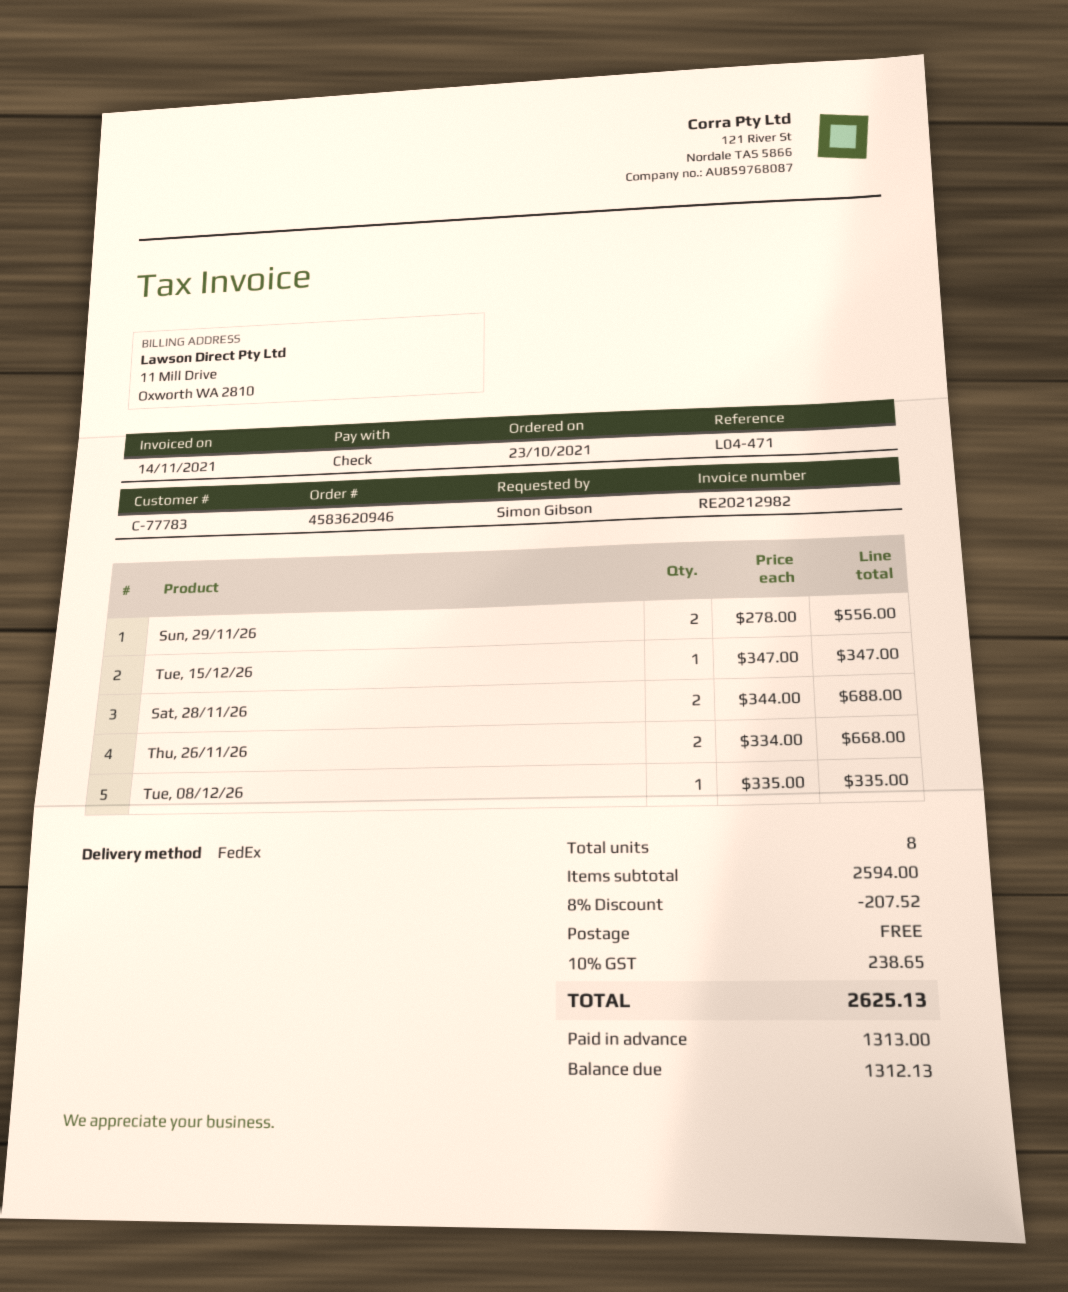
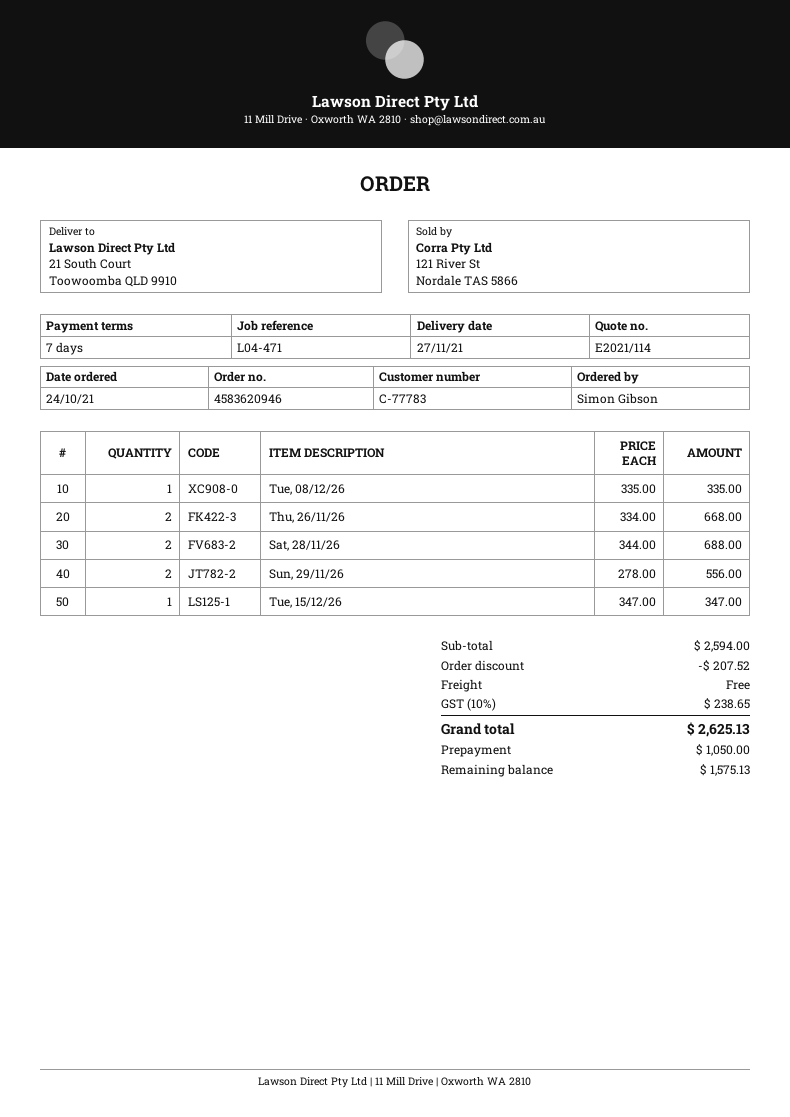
order date: 2021-10-23 -> 2021-10-24
deposit: 1313.00 -> 1050.00
balance: 1312.13 -> 1575.13

